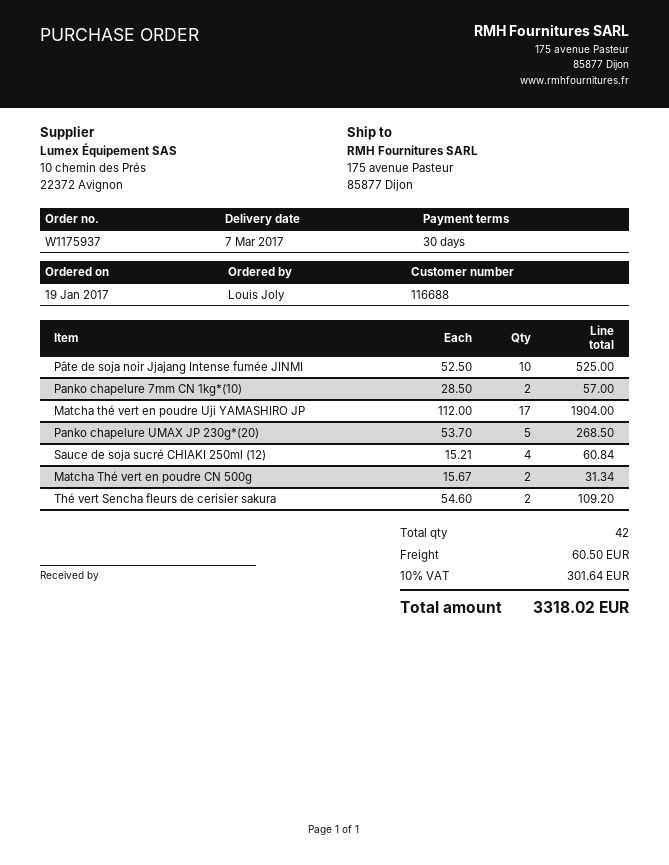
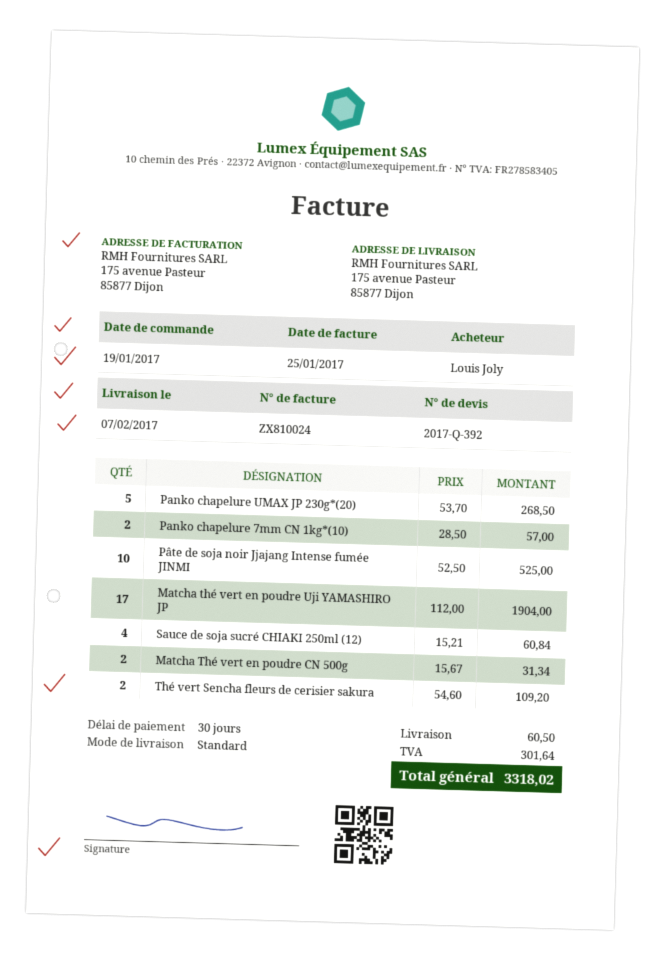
delivery date: 2017-03-07 -> 2017-02-07

